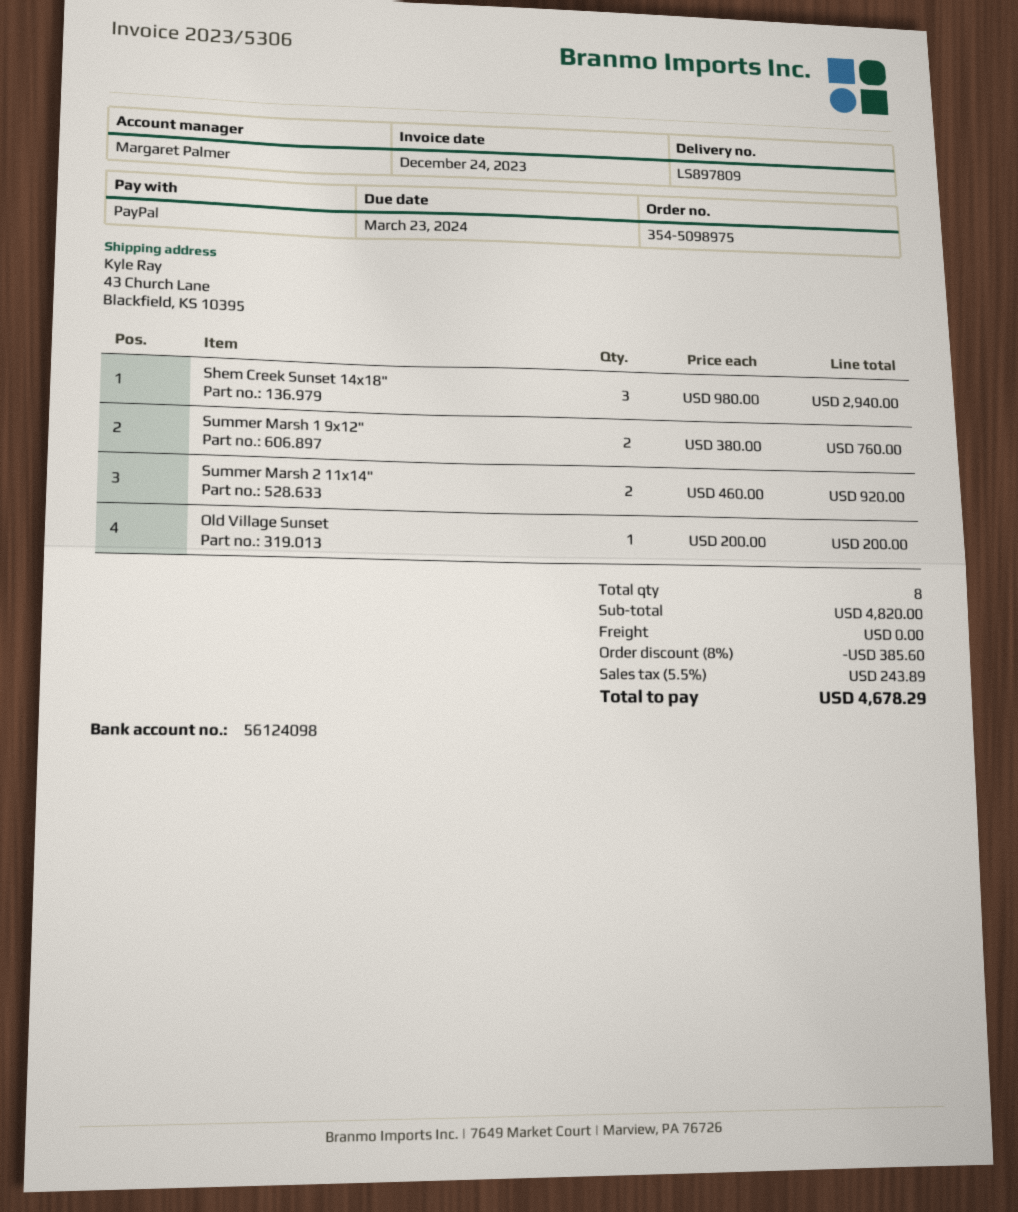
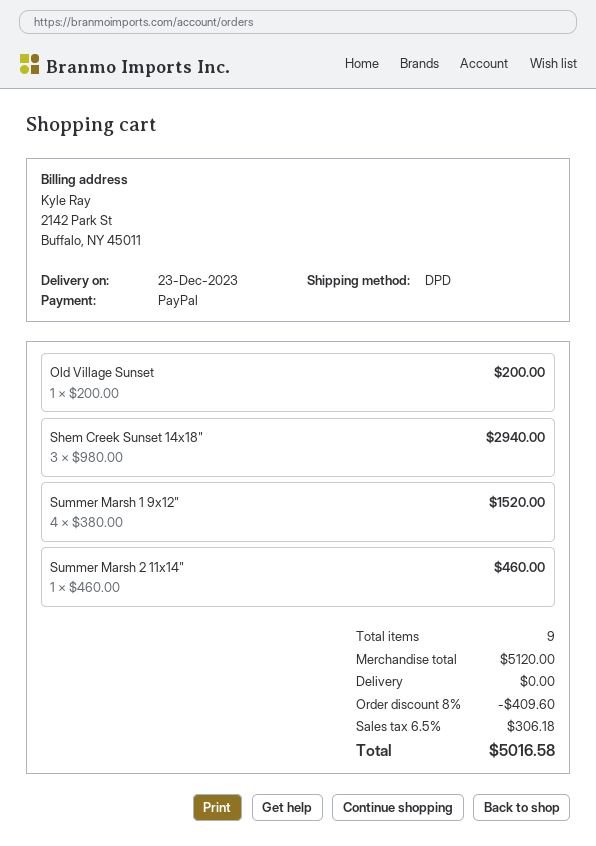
Summer Marsh 1 9x12": 2 x 380.00 = 760.00 -> 4 x 380.00 = 1520.00
Summer Marsh 2 11x14": 2 x 460.00 = 920.00 -> 1 x 460.00 = 460.00
total quantity: 8 -> 9
subtotal: 4820.00 -> 5120.00
discount: 8% = 385.60 -> 8% = 409.60
tax: 5.5% = 243.89 -> 6.5% = 306.18
total: 4678.29 -> 5016.58

